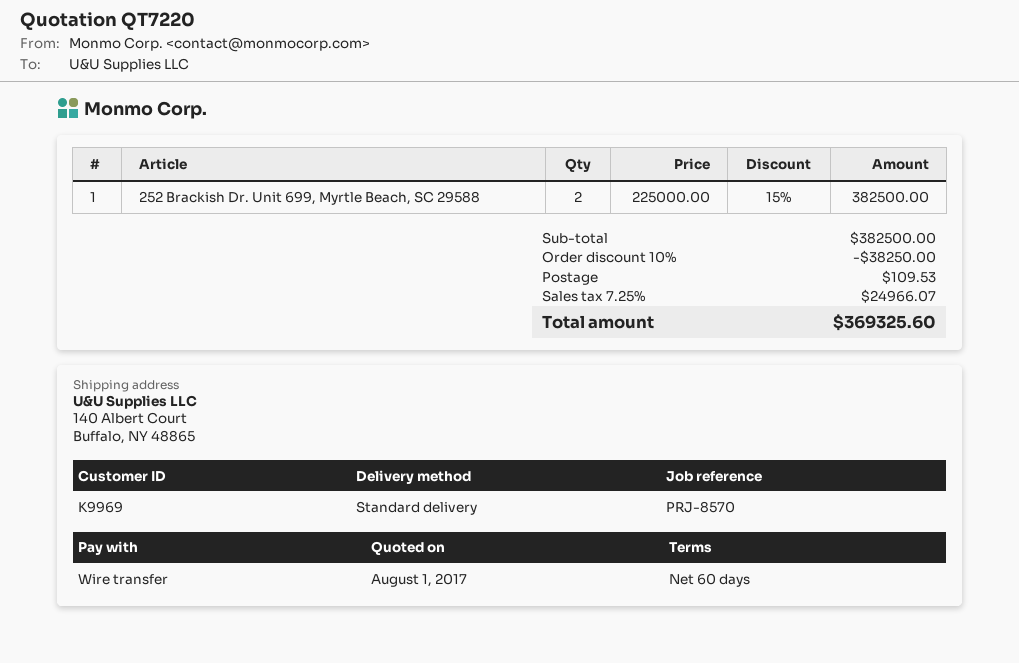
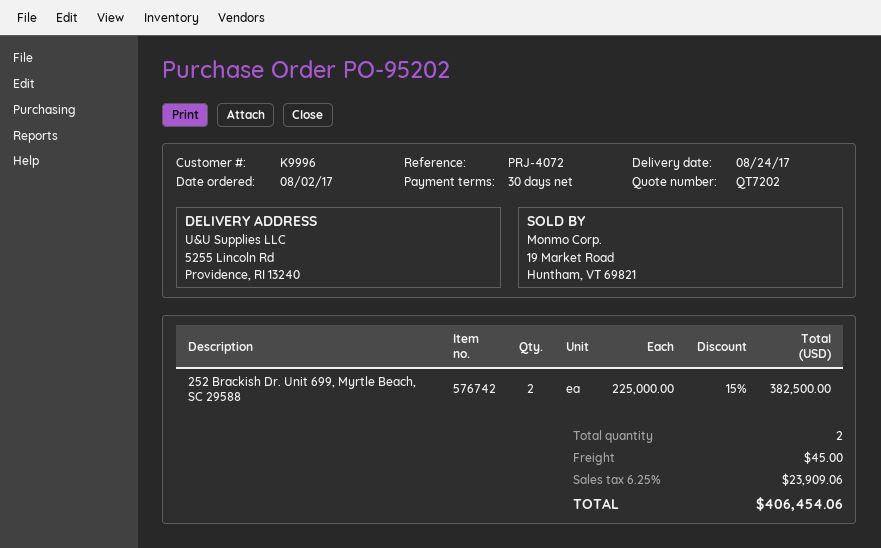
quote number: QT7220 -> QT7202
payment terms: 60 days -> 30 days
customer number: K9969 -> K9996
reference: PRJ-8570 -> PRJ-4072
ship to: 140 Albert Court, Buffalo, NY 48865 -> 5255 Lincoln Rd, Providence, RI 13240
discount: 10% = 38250.00 -> none
shipping: 109.53 -> 45.00
tax: 7.25% = 24966.07 -> 6.25% = 23909.06
total: 369325.60 -> 406454.06

